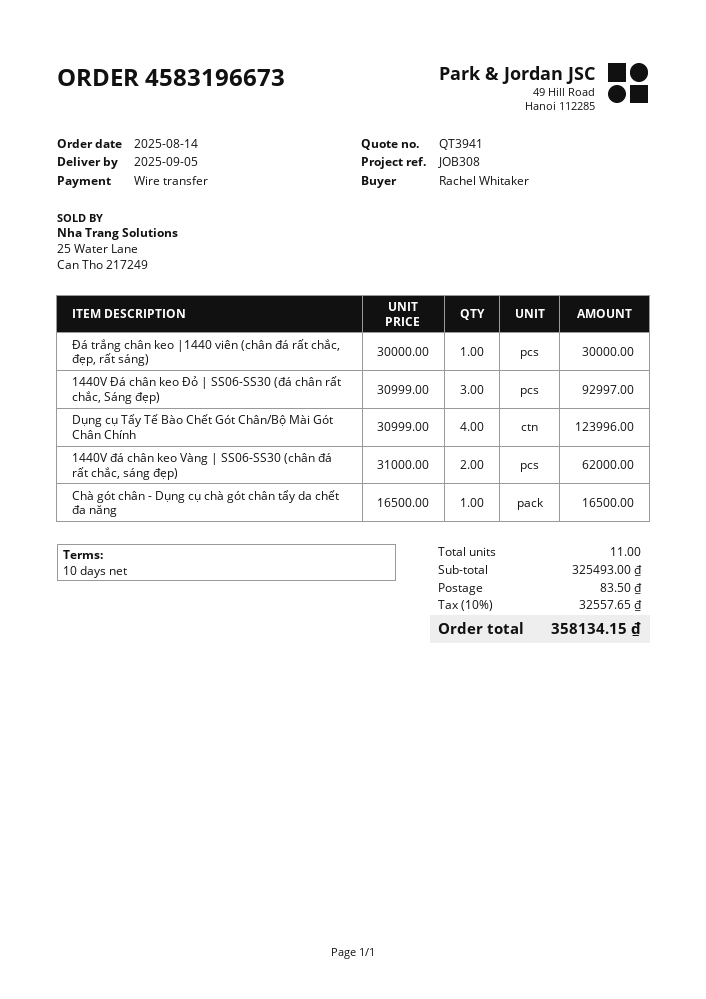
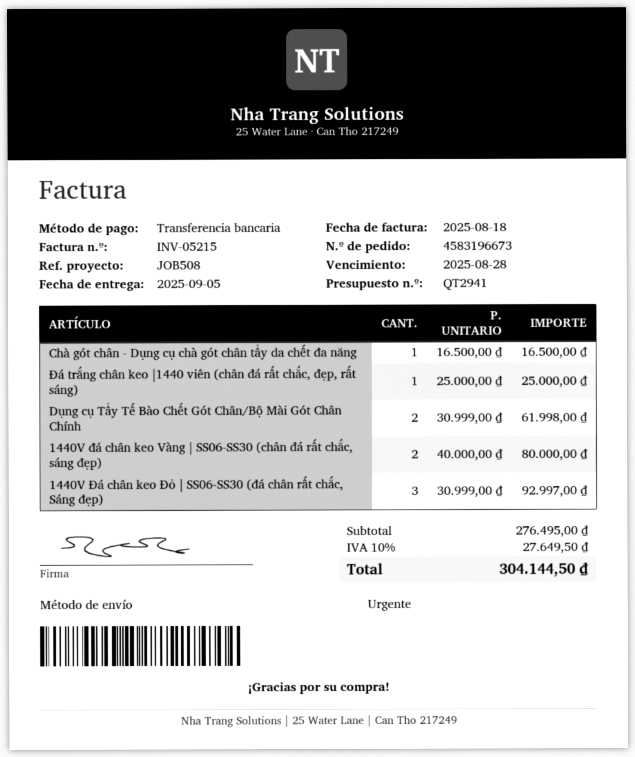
quote number: QT3941 -> QT2941
reference: JOB308 -> JOB508
Đá trắng chân keo |1440 viên (chân đá rất chắc, đẹp, rất sáng): 1 x 30000.00 = 30000.00 -> 1 x 25000.00 = 25000.00
Dụng cụ Tẩy Tế Bào Chết Gót Chân/Bộ Mài Gót Chân Chính: 4 x 30999.00 = 123996.00 -> 2 x 30999.00 = 61998.00
1440V đá chân keo Vàng | SS06-SS30 (chân đá rất chắc, sáng đẹp): 2 x 31000.00 = 62000.00 -> 2 x 40000.00 = 80000.00
subtotal: 325493.00 -> 276495.00
shipping: 83.50 -> none
tax: 10% = 32557.65 -> 10% = 27649.50
total: 358134.15 -> 304144.50

